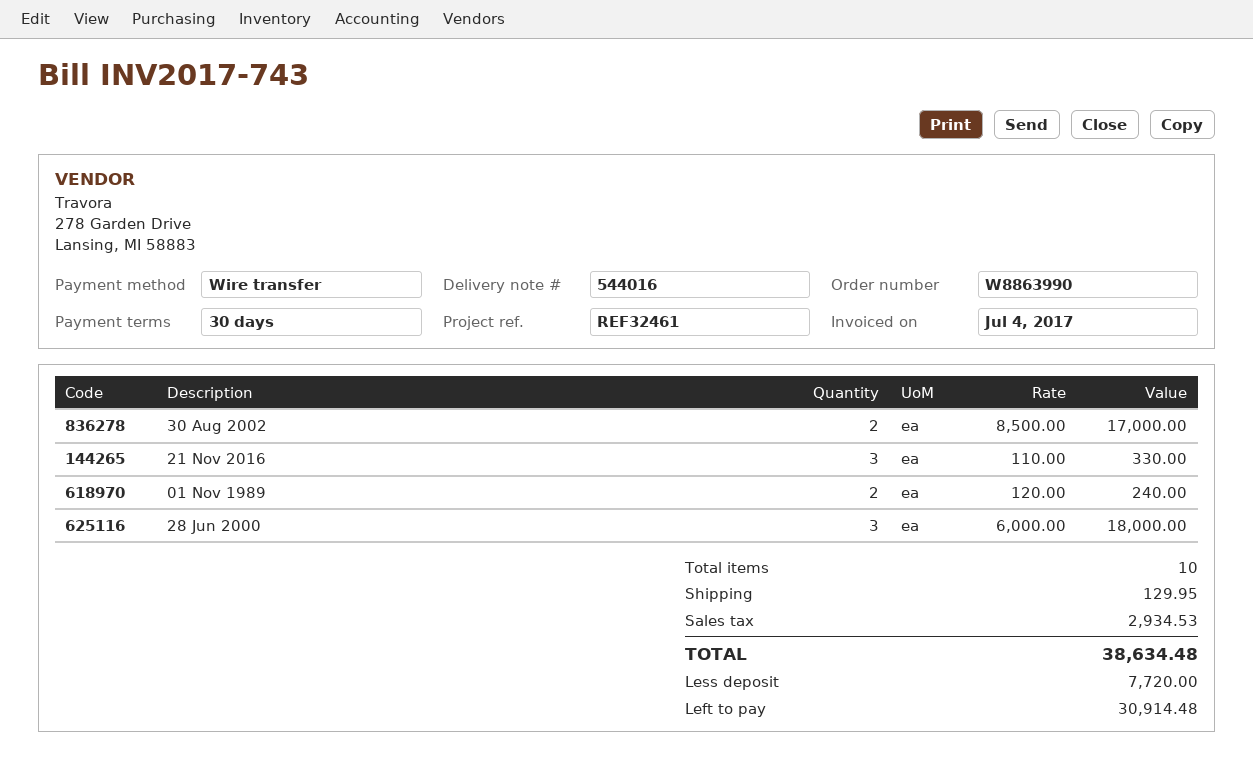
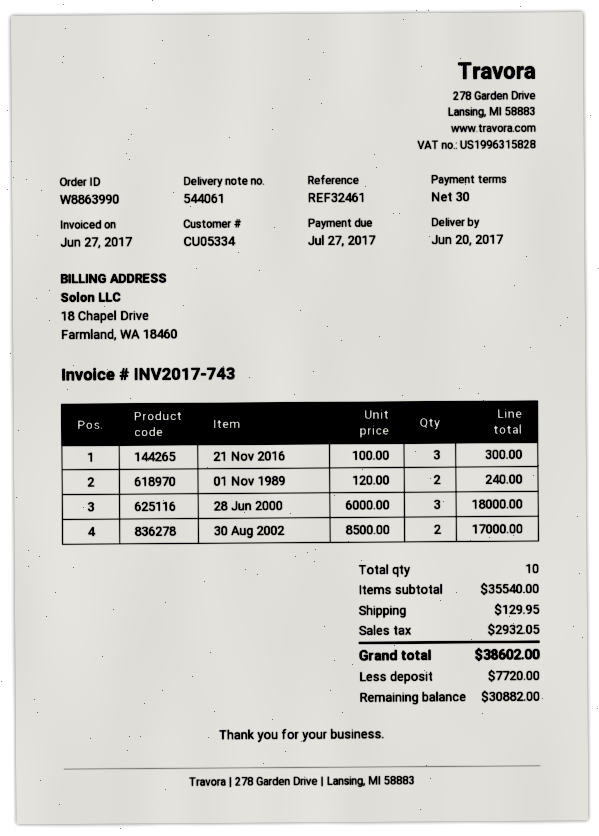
delivery note number: 544016 -> 544061
invoice date: 2017-07-04 -> 2017-06-27
21 Nov 2016: 3 x 110.00 = 330.00 -> 3 x 100.00 = 300.00
tax: 2934.53 -> 2932.05
total: 38634.48 -> 38602.00
balance: 30914.48 -> 30882.00

